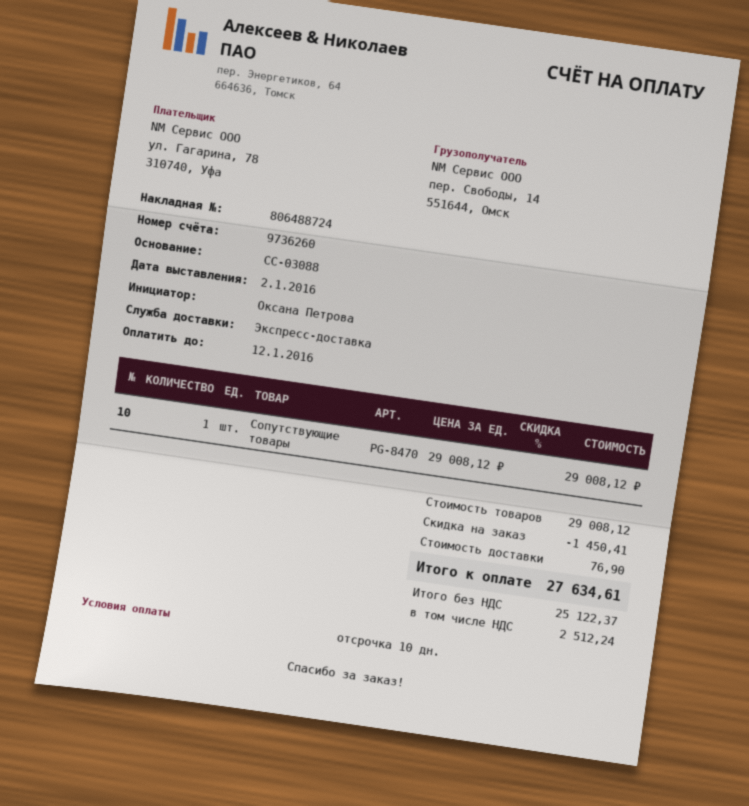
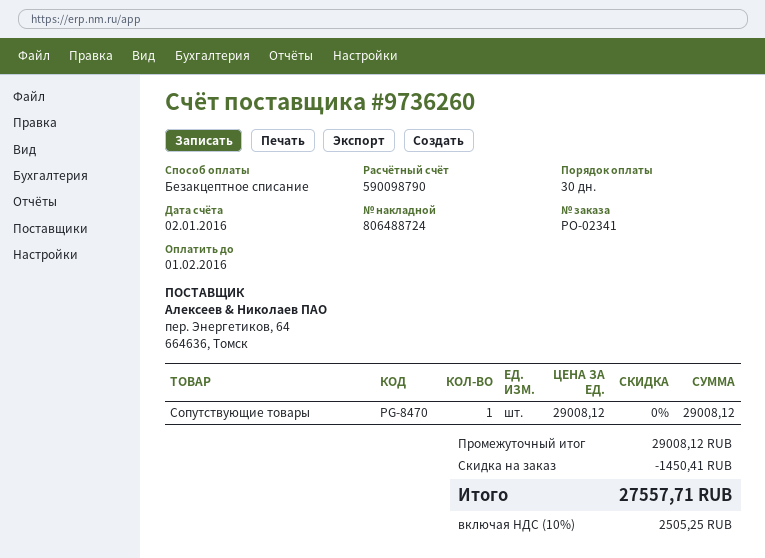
payment terms: 10 days -> 30 days
due date: 2016-01-12 -> 2016-02-01
shipping: 76.90 -> none
tax: 2512.24 -> 2505.25
total: 27634.61 -> 27557.71

